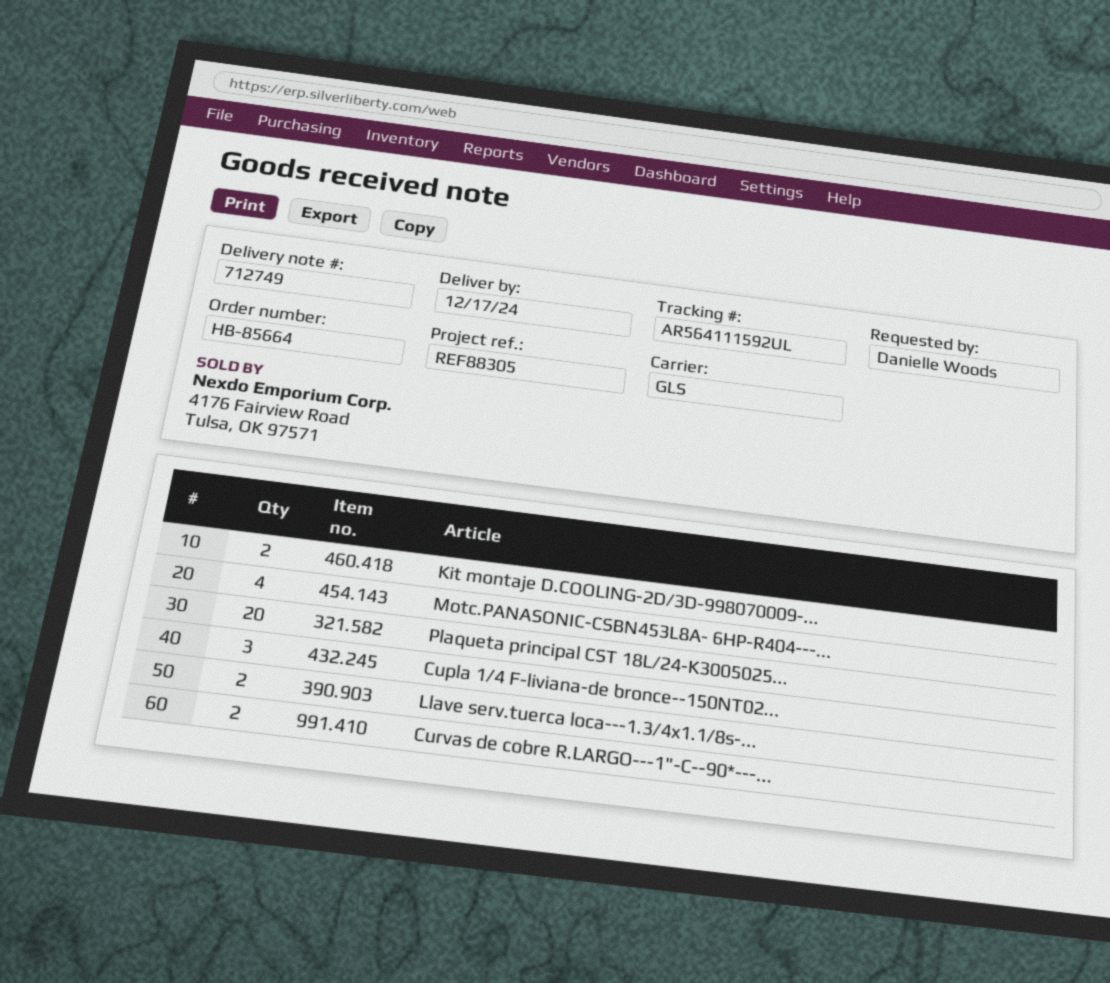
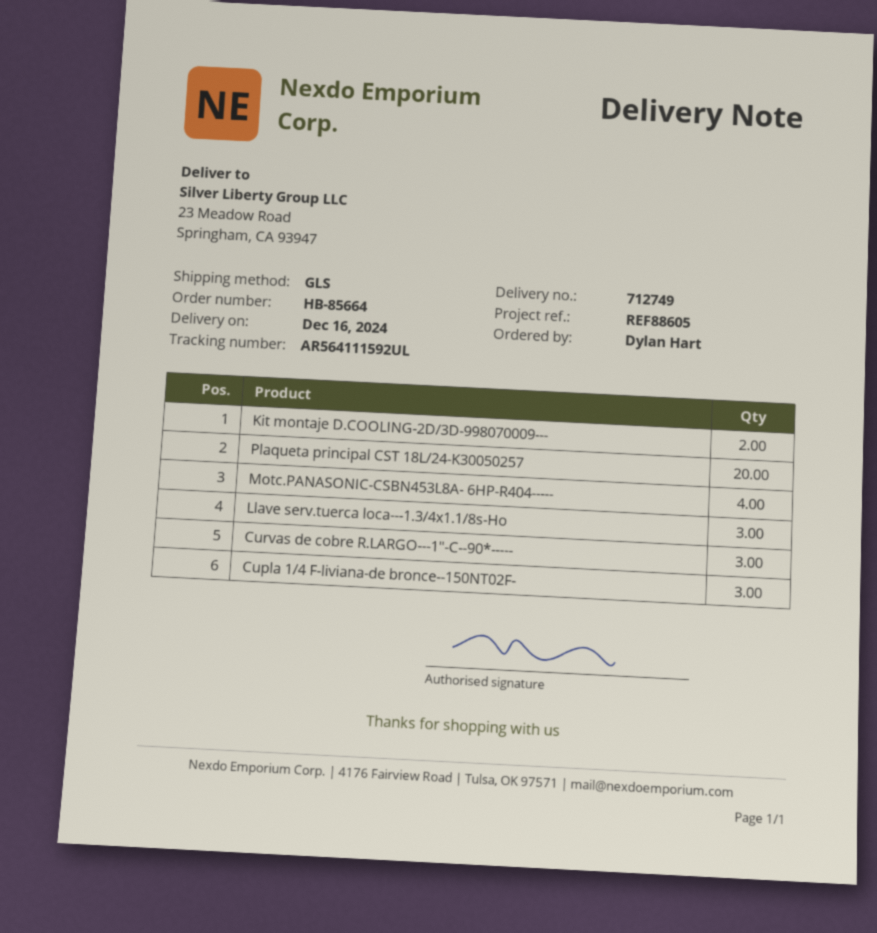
delivery date: 2024-12-17 -> 2024-12-16
reference: REF88305 -> REF88605
ordered by: Danielle Woods -> Dylan Hart
Llave serv.tuerca loca---1.3/4x1.1/8s-...: 2 -> 3
Curvas de cobre R.LARGO---1"-C--90*---...: 2 -> 3

